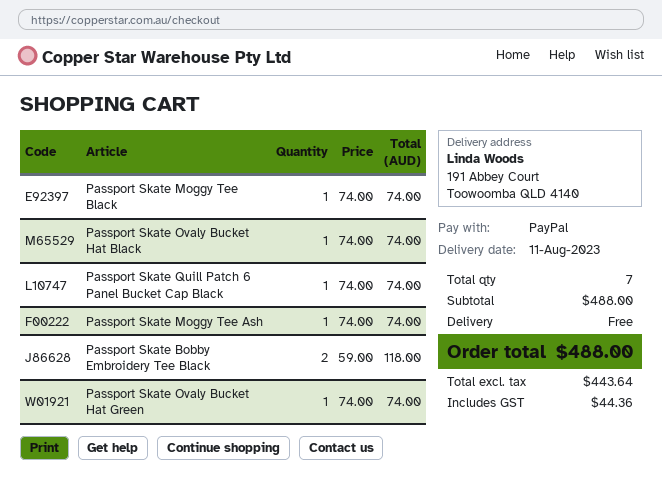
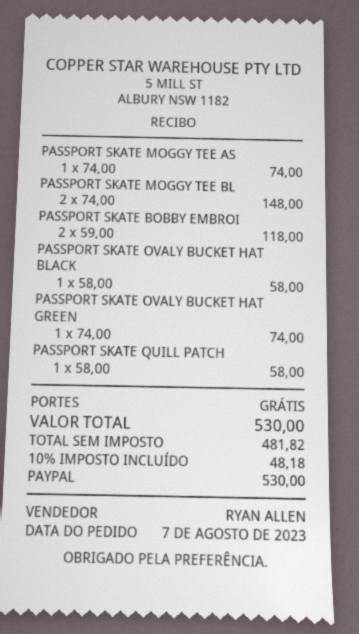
Passport Skate Moggy Tee Black: 1 x 74.00 = 74.00 -> 2 x 74.00 = 148.00
Passport Skate Ovaly Bucket Hat Black: 1 x 74.00 = 74.00 -> 1 x 58.00 = 58.00
Passport Skate Quill Patch 6 Panel Bucket Cap Black: 1 x 74.00 = 74.00 -> 1 x 58.00 = 58.00
net: 443.64 -> 481.82
tax: 44.36 -> 48.18
total: 488.00 -> 530.00

